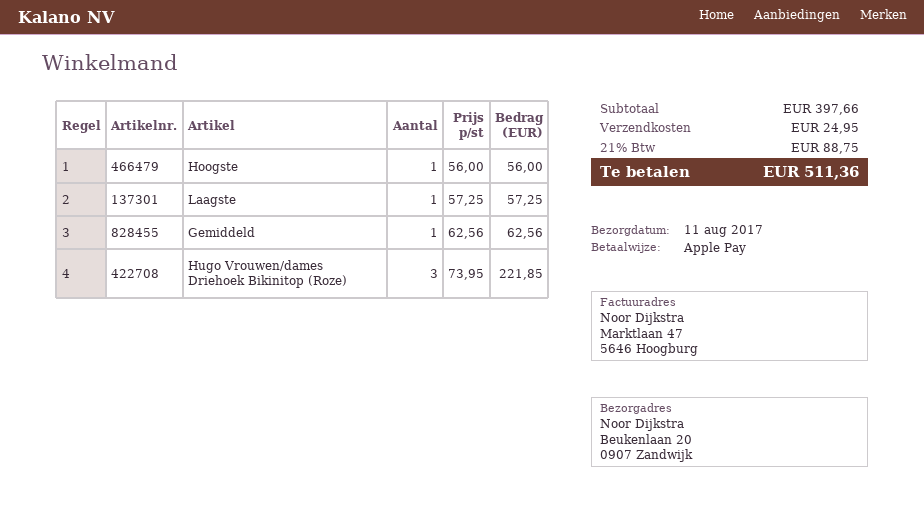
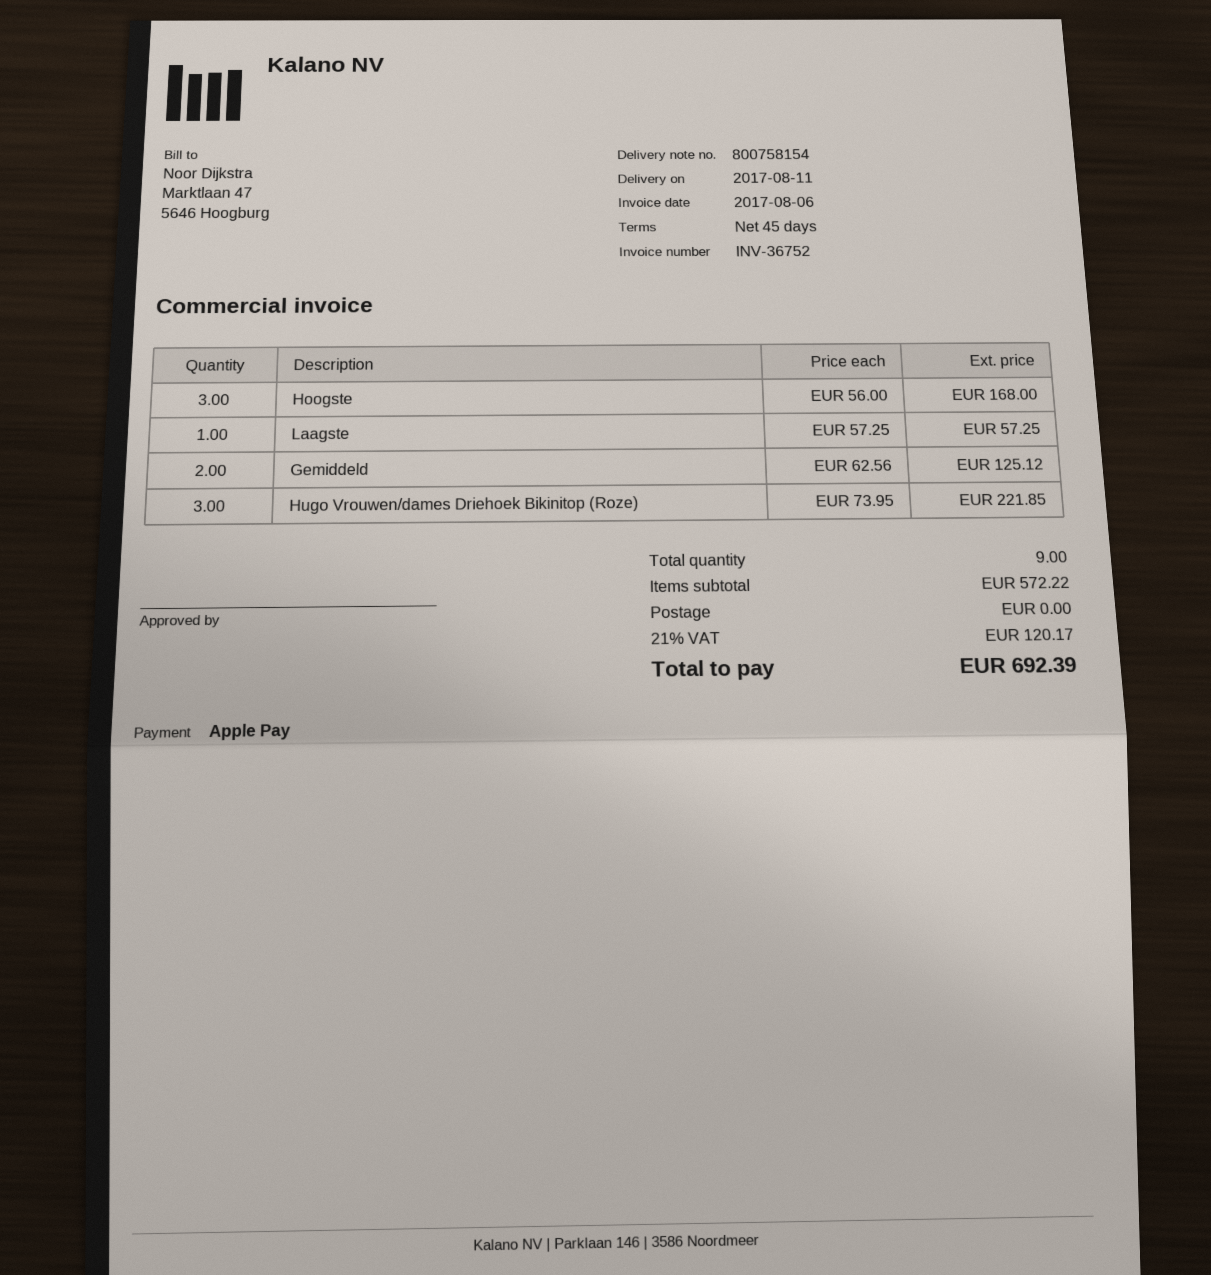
Hoogste: 1 x 56.00 = 56.00 -> 3 x 56.00 = 168.00
Gemiddeld: 1 x 62.56 = 62.56 -> 2 x 62.56 = 125.12
subtotal: 397.66 -> 572.22
shipping: 24.95 -> 0.00
tax: 21% = 88.75 -> 21% = 120.17
total: 511.36 -> 692.39

